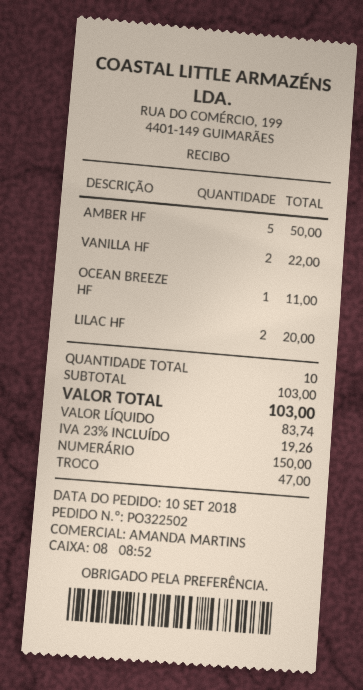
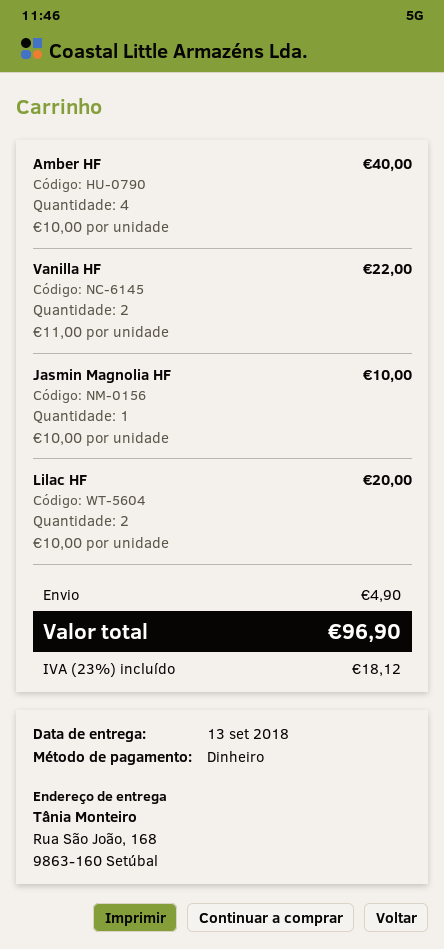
AMBER HF: 5 for 50.00 -> 4 for 40.00
OCEAN BREEZE HF: 1 for 11.00 -> none
Jasmin Magnolia HF: none -> 1 for 10.00
shipping: none -> 4.90
tax: 23% = 19.26 -> 23% = 18.12
total: 103.00 -> 96.90

